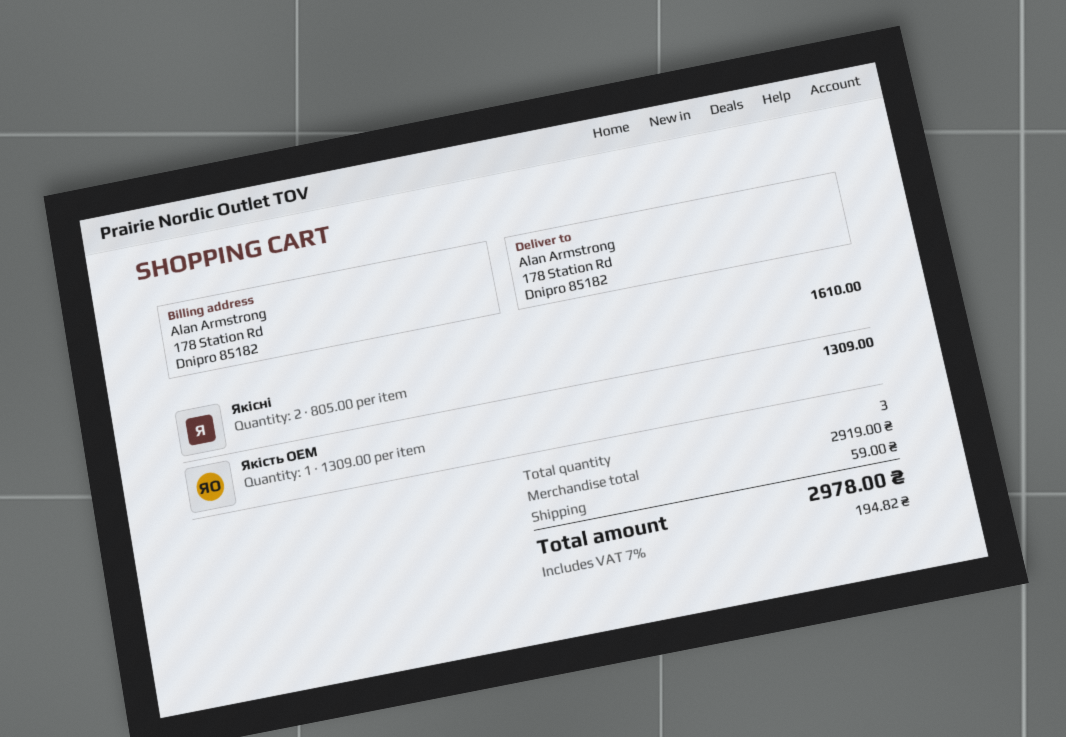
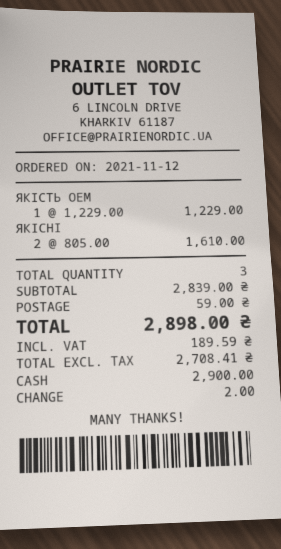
Якість OEM: 1 x 1309.00 = 1309.00 -> 1 x 1229.00 = 1229.00
subtotal: 2919.00 -> 2839.00
tax: 194.82 -> 189.59
total: 2978.00 -> 2898.00

